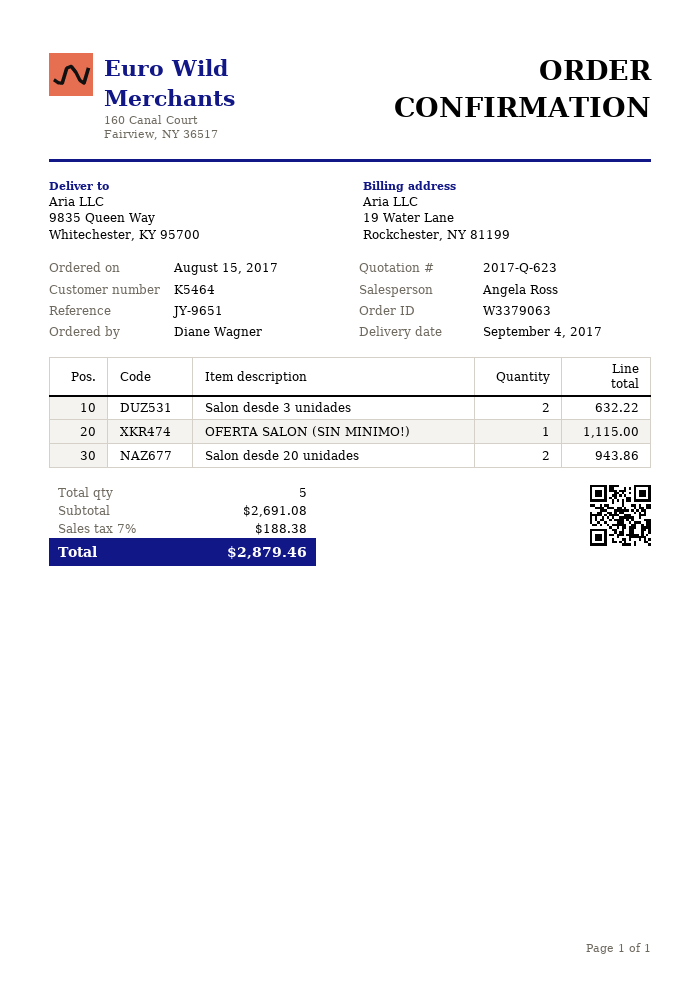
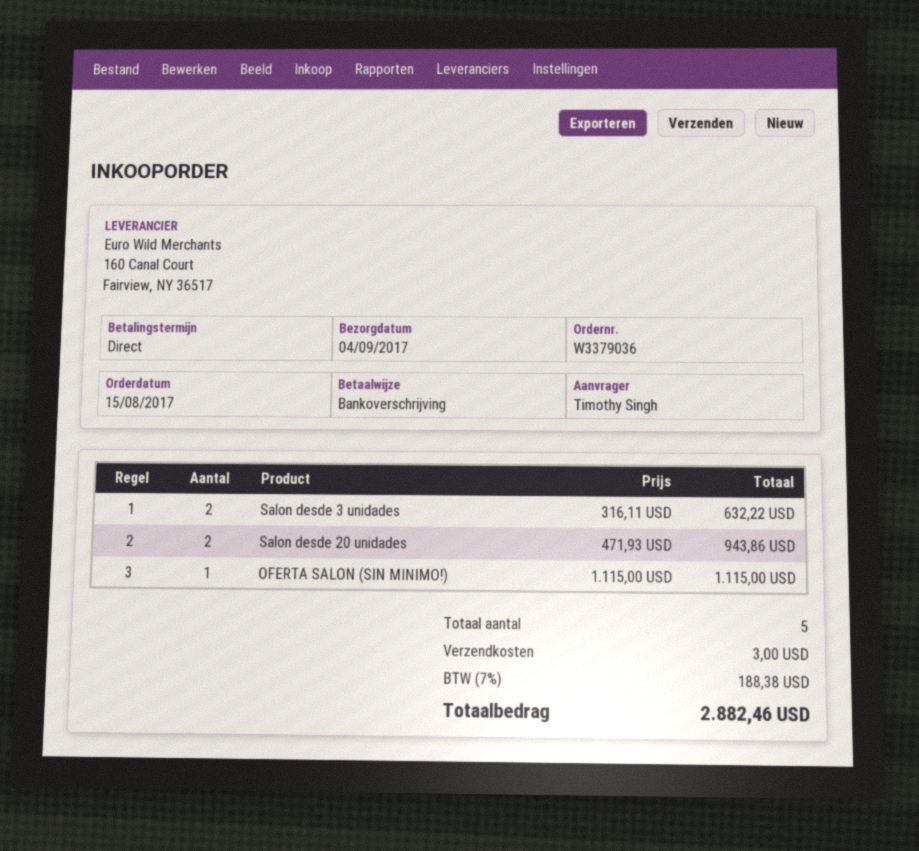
order number: W3379063 -> W3379036
ordered by: Diane Wagner -> Timothy Singh
shipping: none -> 3.00
total: 2879.46 -> 2882.46

